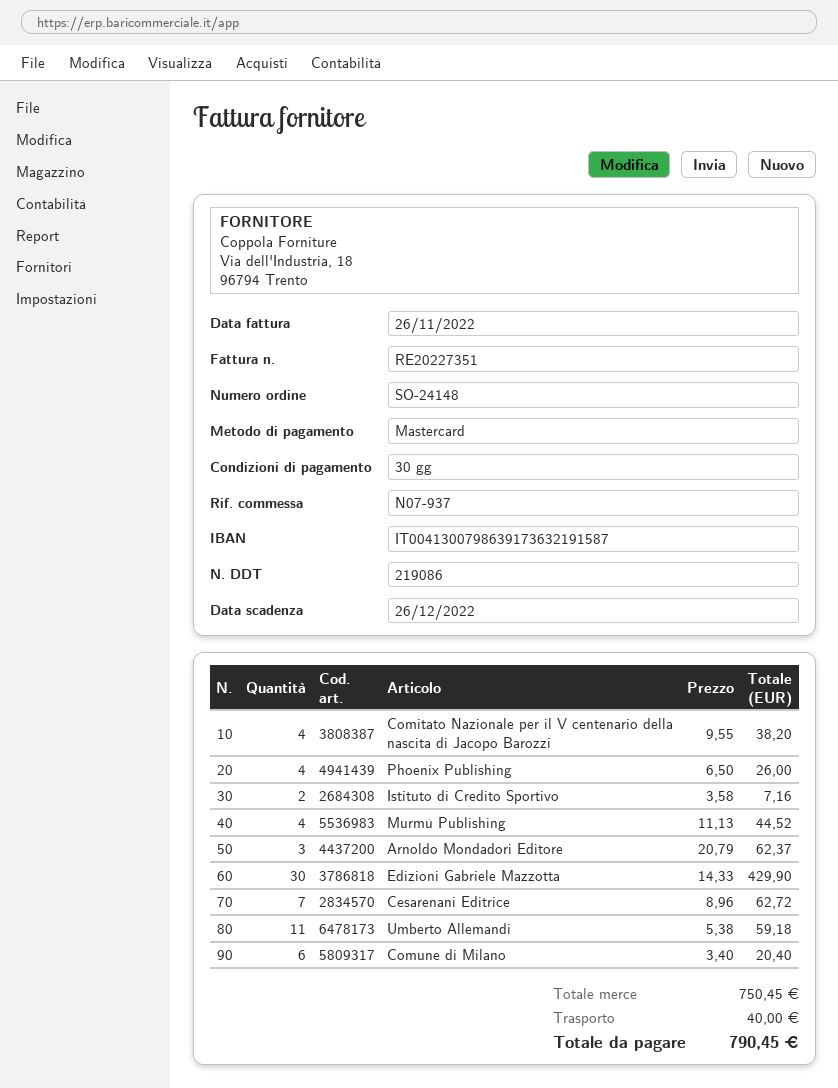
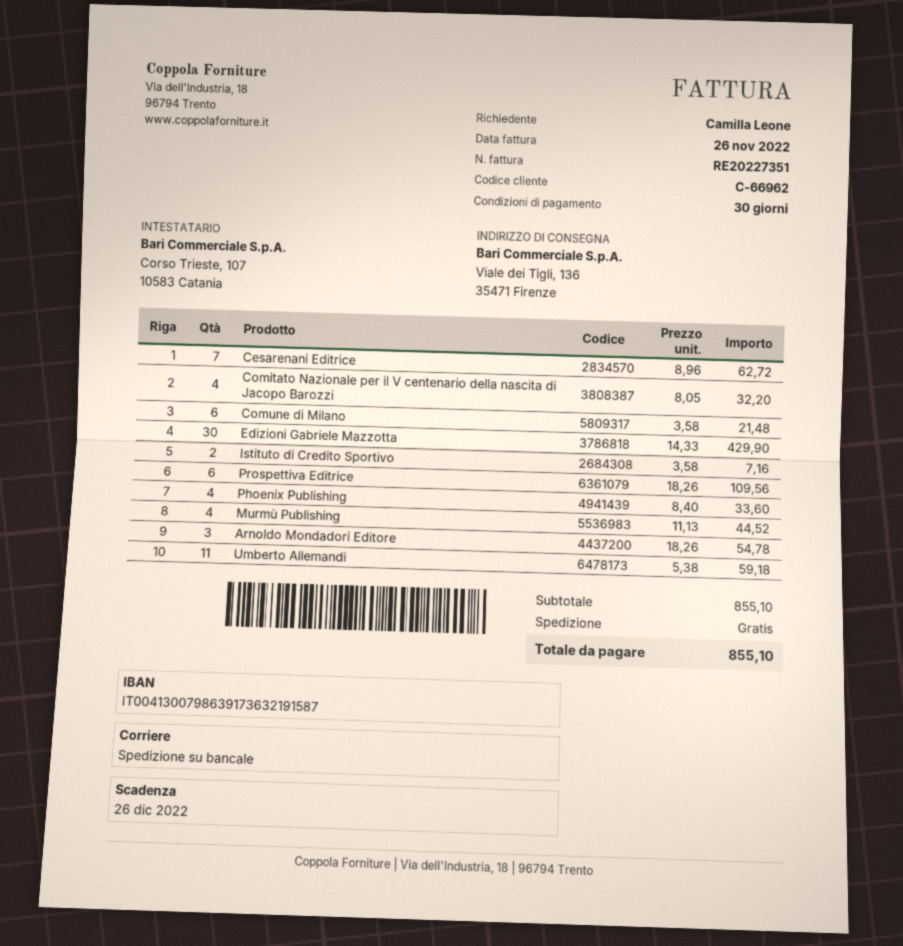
Comitato Nazionale per il V centenario della nascita di Jacopo Barozzi: 4 x 9.55 = 38.20 -> 4 x 8.05 = 32.20
Phoenix Publishing: 4 x 6.50 = 26.00 -> 4 x 8.40 = 33.60
Arnoldo Mondadori Editore: 3 x 20.79 = 62.37 -> 3 x 18.26 = 54.78
Comune di Milano: 6 x 3.40 = 20.40 -> 6 x 3.58 = 21.48
Prospettiva Editrice: none -> 6 x 18.26 = 109.56
subtotal: 750.45 -> 855.10
shipping: 40.00 -> 0.00
total: 790.45 -> 855.10

